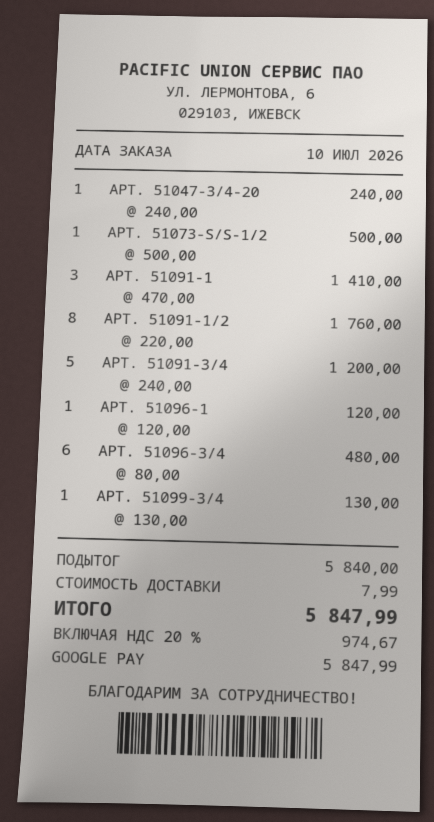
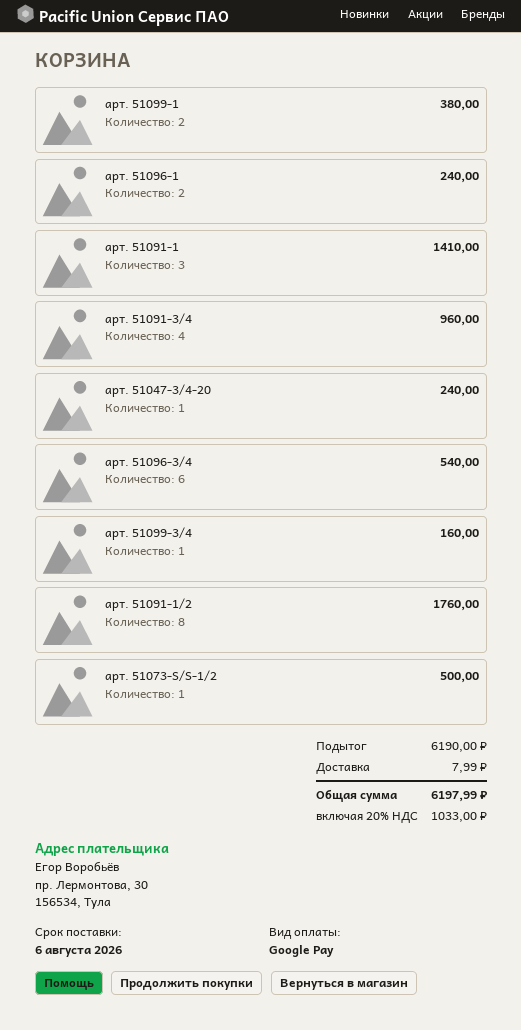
АРТ. 51091-3/4: 5 for 1200.00 -> 4 for 960.00
АРТ. 51096-1: 1 for 120.00 -> 2 for 240.00
АРТ. 51096-3/4: 6 for 480.00 -> 6 for 540.00
АРТ. 51099-3/4: 1 for 130.00 -> 1 for 160.00
арт. 51099-1: none -> 2 for 380.00
subtotal: 5840.00 -> 6190.00
tax: 20% = 974.67 -> 20% = 1033.00
total: 5847.99 -> 6197.99

